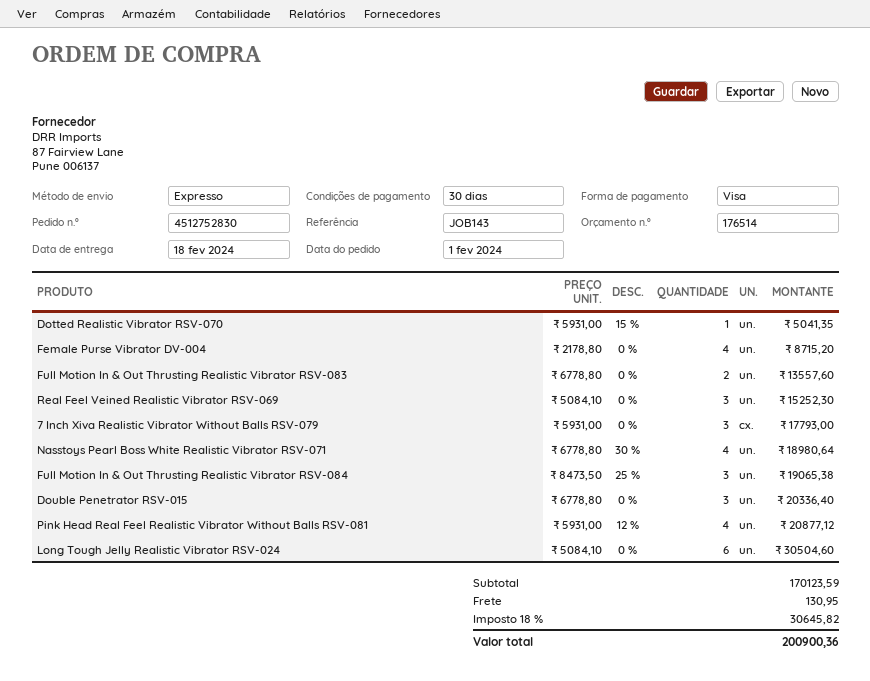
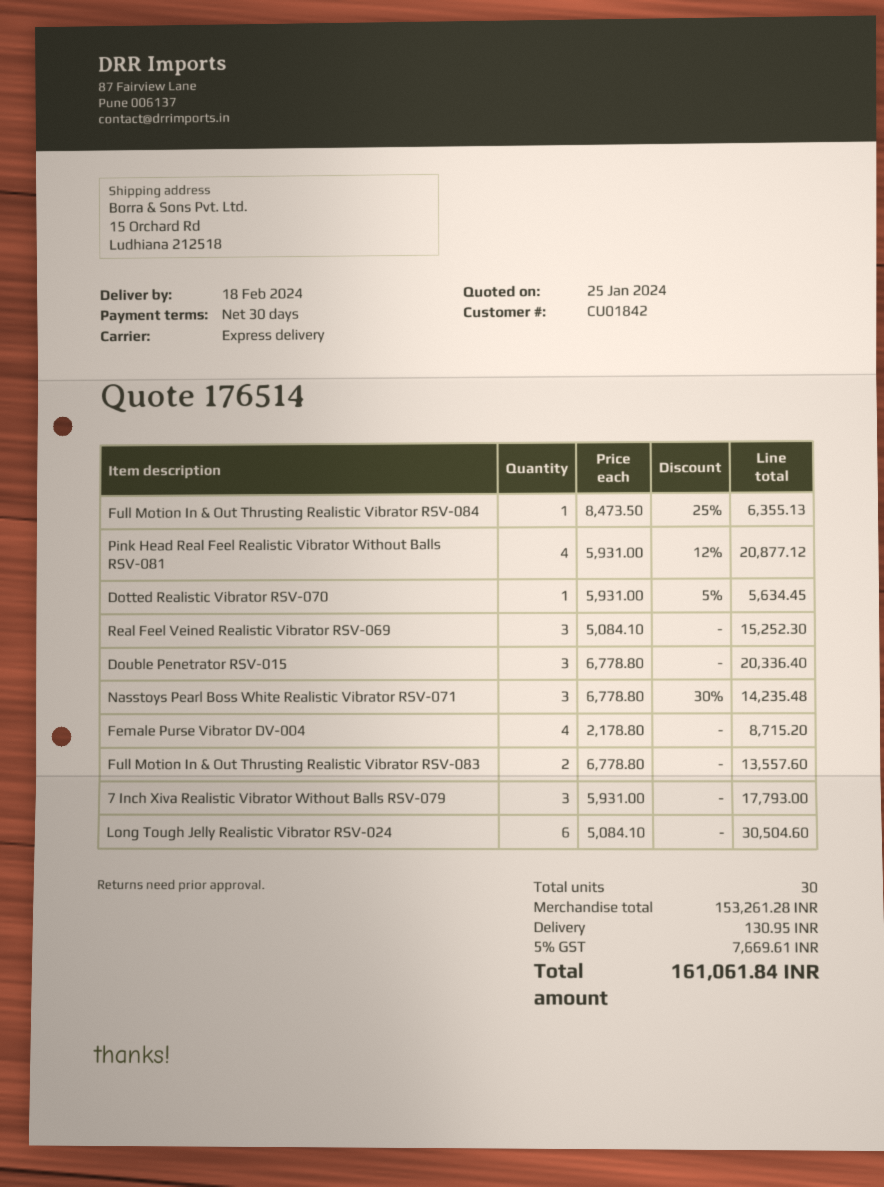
Dotted Realistic Vibrator RSV-070: 1 x 5931.00 - 15% = 5041.35 -> 1 x 5931.00 - 5% = 5634.45
Nasstoys Pearl Boss White Realistic Vibrator RSV-071: 4 x 6778.80 - 30% = 18980.64 -> 3 x 6778.80 - 30% = 14235.48
Full Motion In & Out Thrusting Realistic Vibrator RSV-084: 3 x 8473.50 - 25% = 19065.38 -> 1 x 8473.50 - 25% = 6355.13
subtotal: 170123.59 -> 153261.28
tax: 18% = 30645.82 -> 5% = 7669.61
total: 200900.36 -> 161061.84

